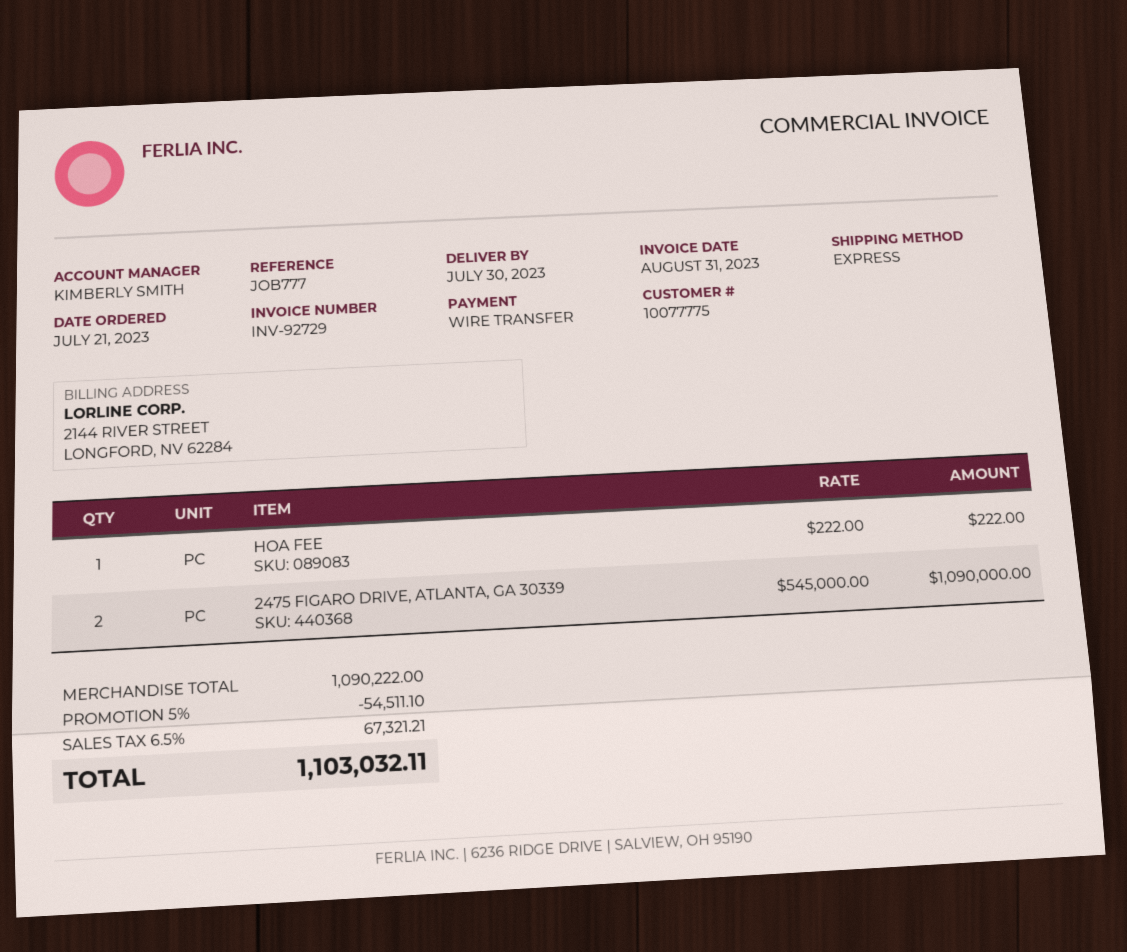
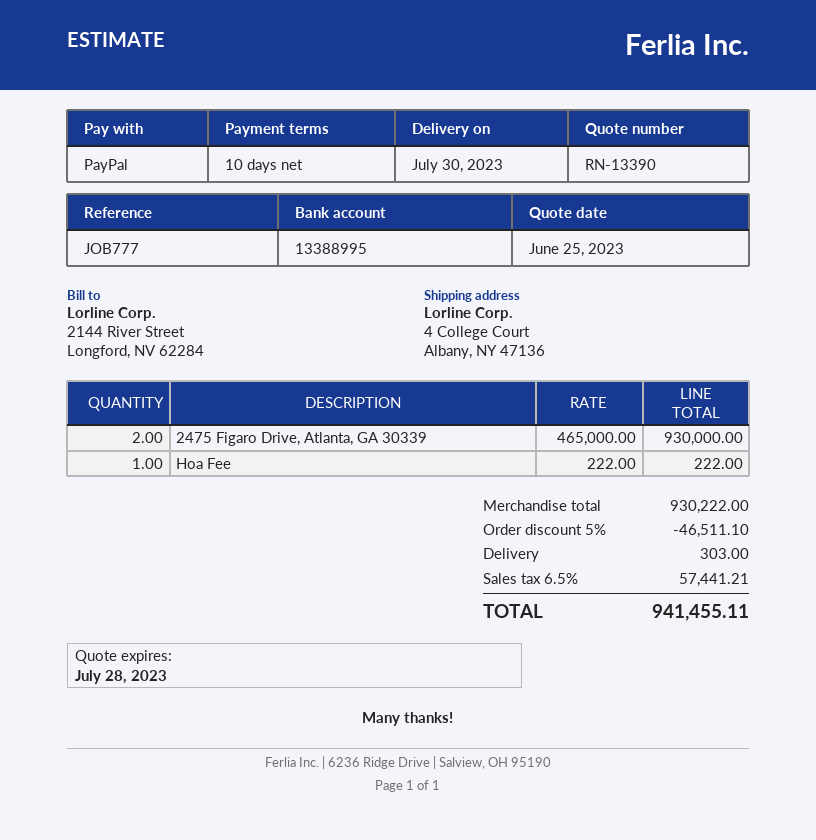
payment method: bank transfer -> PayPal
2475 FIGARO DRIVE, ATLANTA, GA 30339: 2 x 545000.00 = 1090000.00 -> 2 x 465000.00 = 930000.00
subtotal: 1090222.00 -> 930222.00
discount: 5% = 54511.10 -> 5% = 46511.10
shipping: none -> 303.00
tax: 6.5% = 67321.21 -> 6.5% = 57441.21
total: 1103032.11 -> 941455.11

